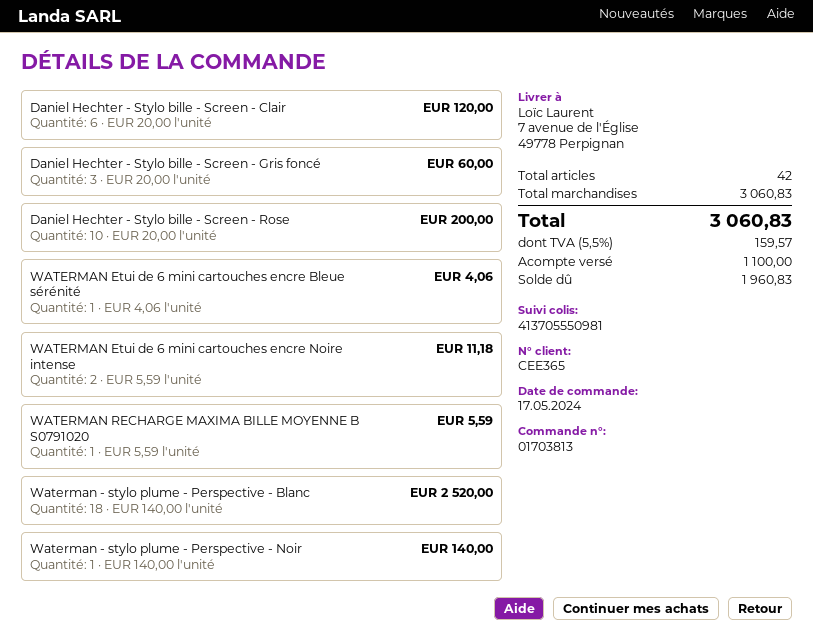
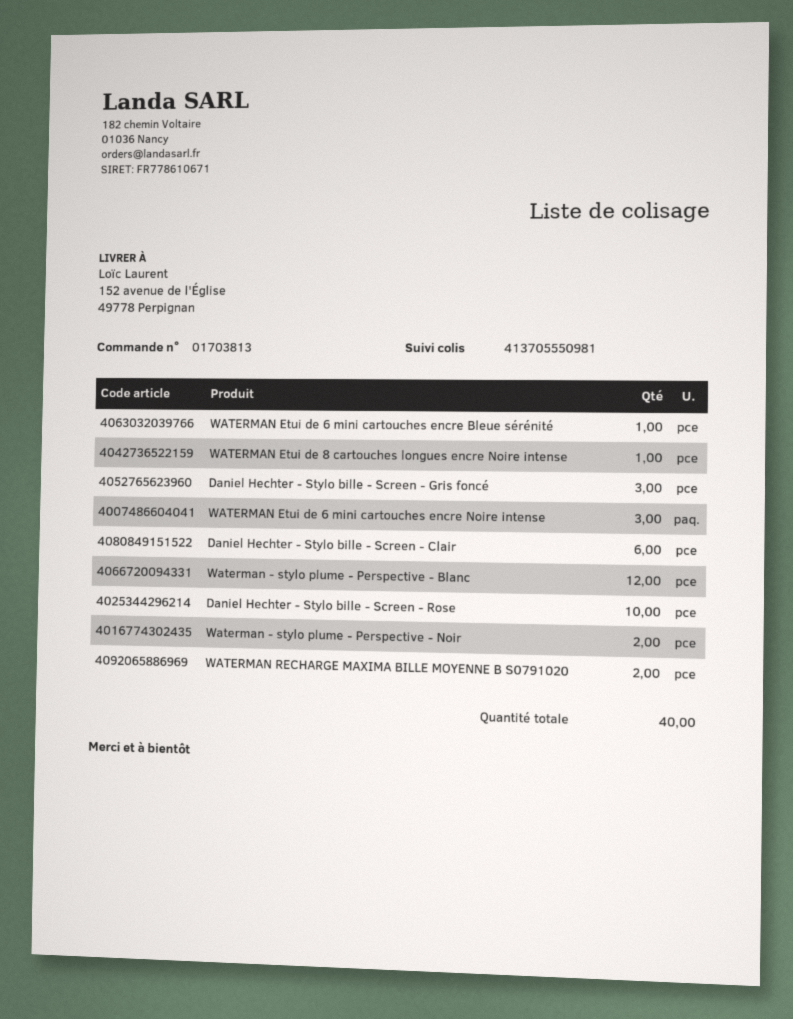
ship to: 7 avenue de l'Église, 49778 Perpignan -> 152 avenue de l'Église, 49778 Perpignan
WATERMAN Etui de 6 mini cartouches encre Noire intense: 2 -> 3
WATERMAN RECHARGE MAXIMA BILLE MOYENNE B S0791020: 1 -> 2
Waterman - stylo plume - Perspective - Blanc: 18 -> 12
Waterman - stylo plume - Perspective - Noir: 1 -> 2
WATERMAN Etui de 8 cartouches longues encre Noire intense: none -> 1
total quantity: 42 -> 40

